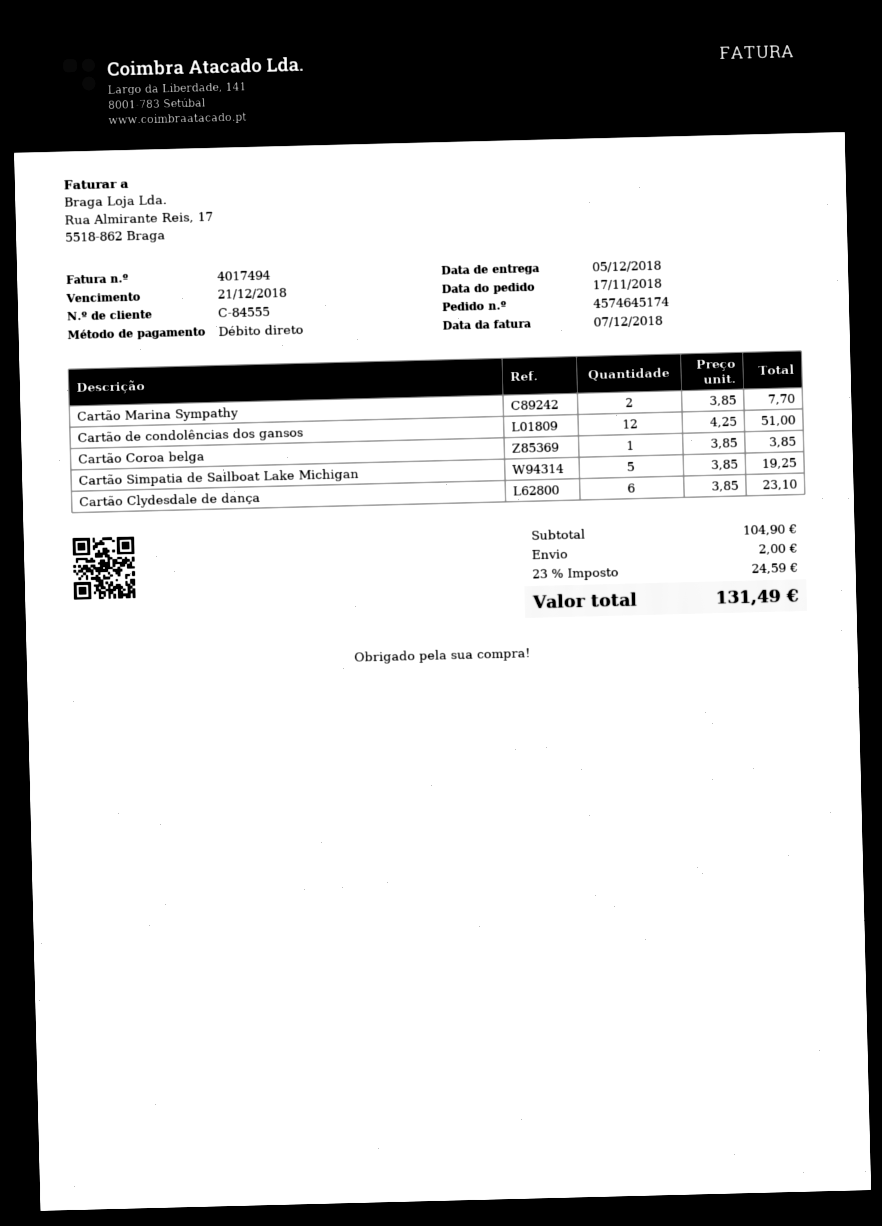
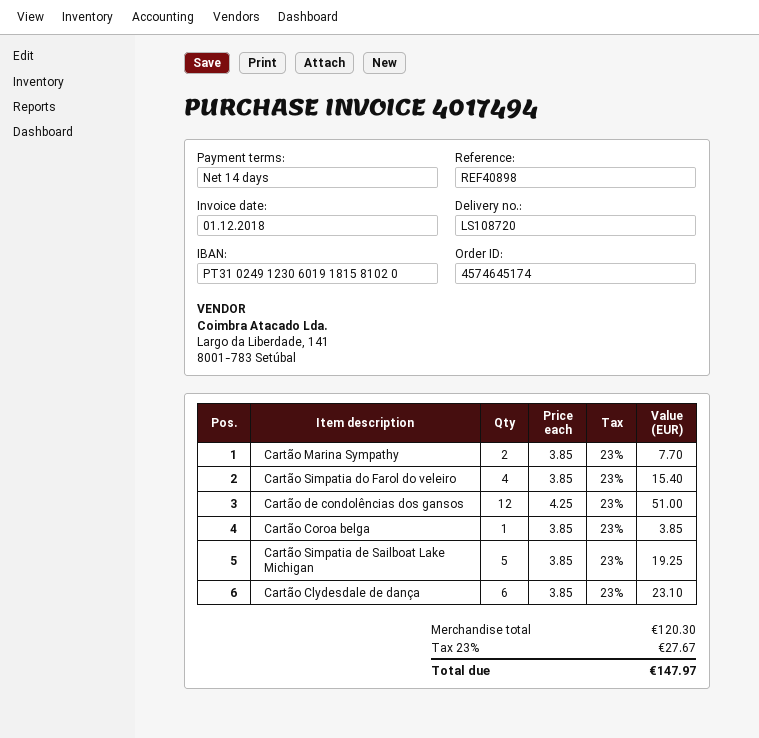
invoice date: 2018-12-07 -> 2018-12-01
Cartão Simpatia do Farol do veleiro: none -> 4 x 3.85 = 15.40
subtotal: 104.90 -> 120.30
shipping: 2.00 -> none
tax: 23% = 24.59 -> 23% = 27.67
total: 131.49 -> 147.97

